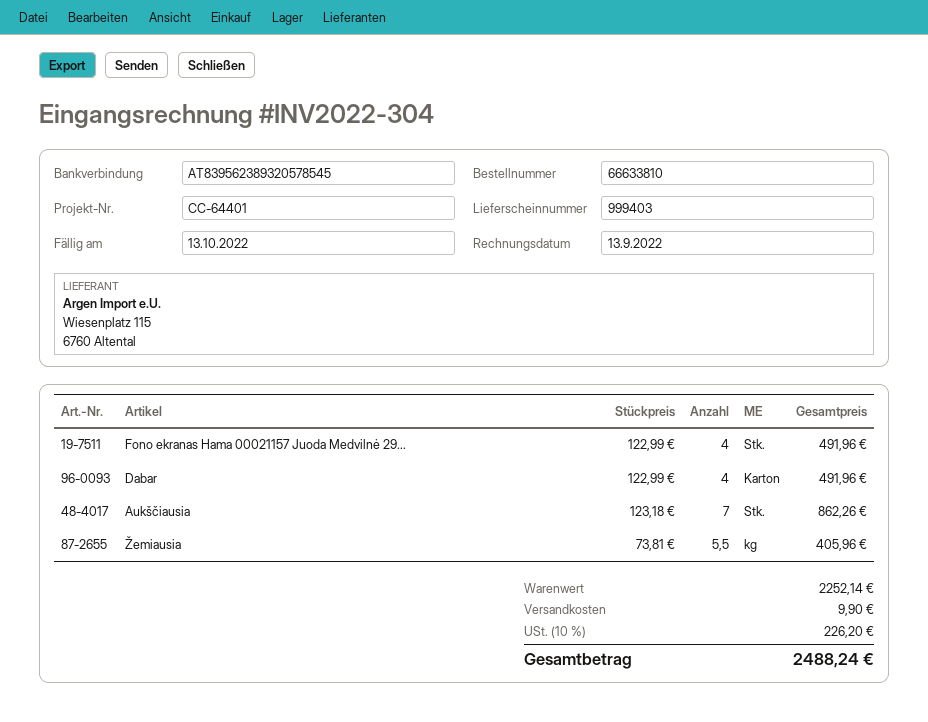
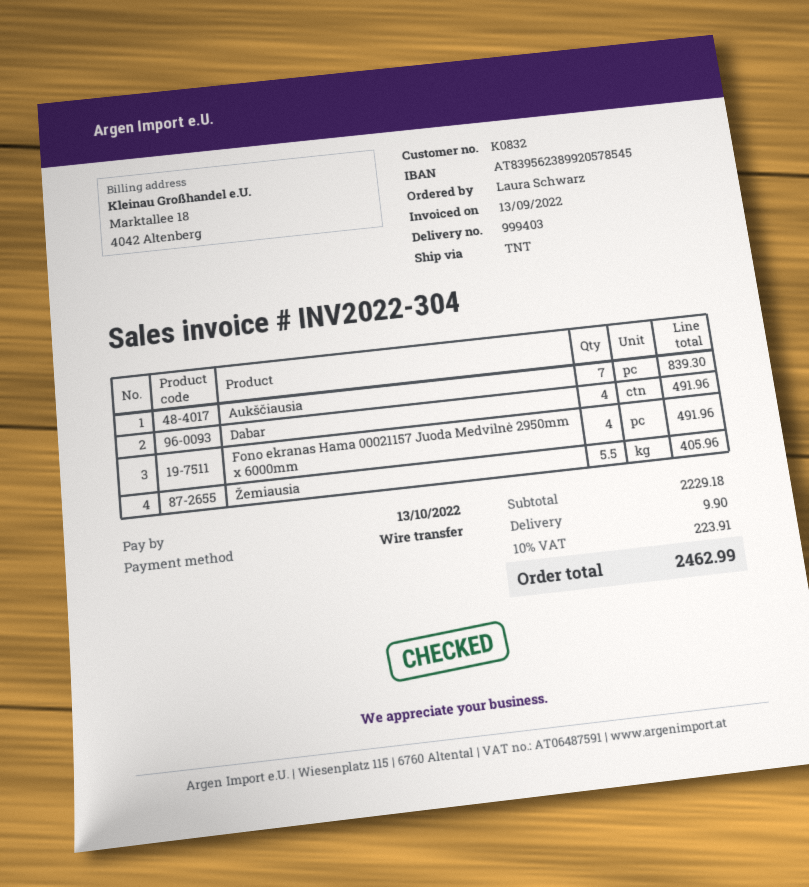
bank account: AT839562389320578545 -> AT839562389920578545
Aukščiausia: 7 for 862.26 -> 7 for 839.30
subtotal: 2252.14 -> 2229.18
tax: 10% = 226.20 -> 10% = 223.91
total: 2488.24 -> 2462.99

